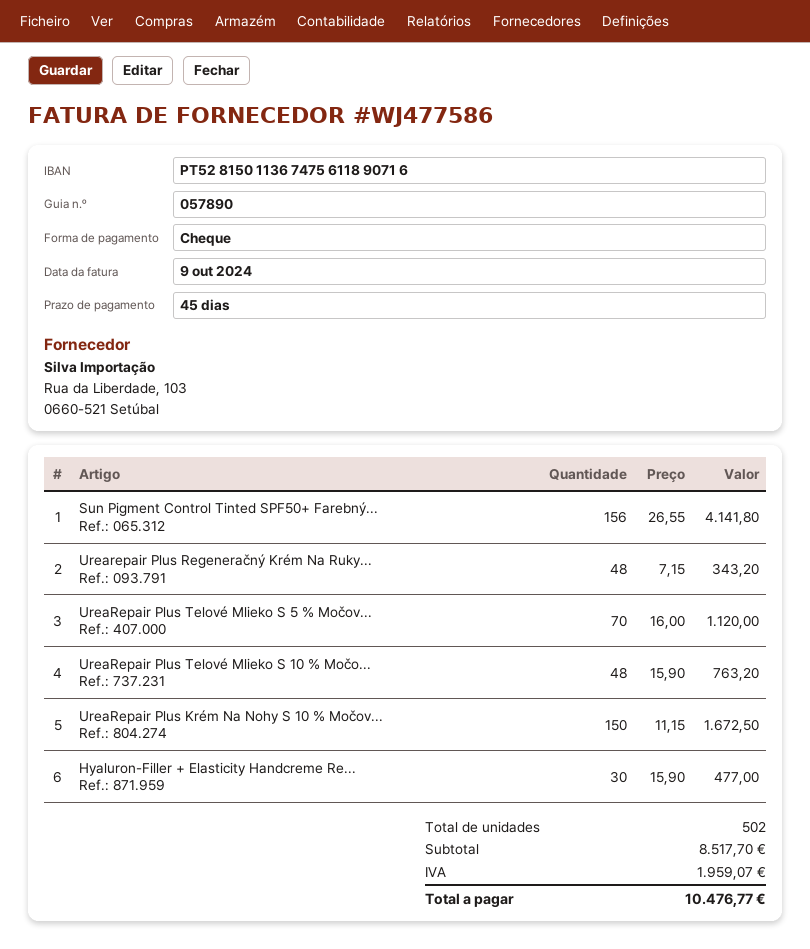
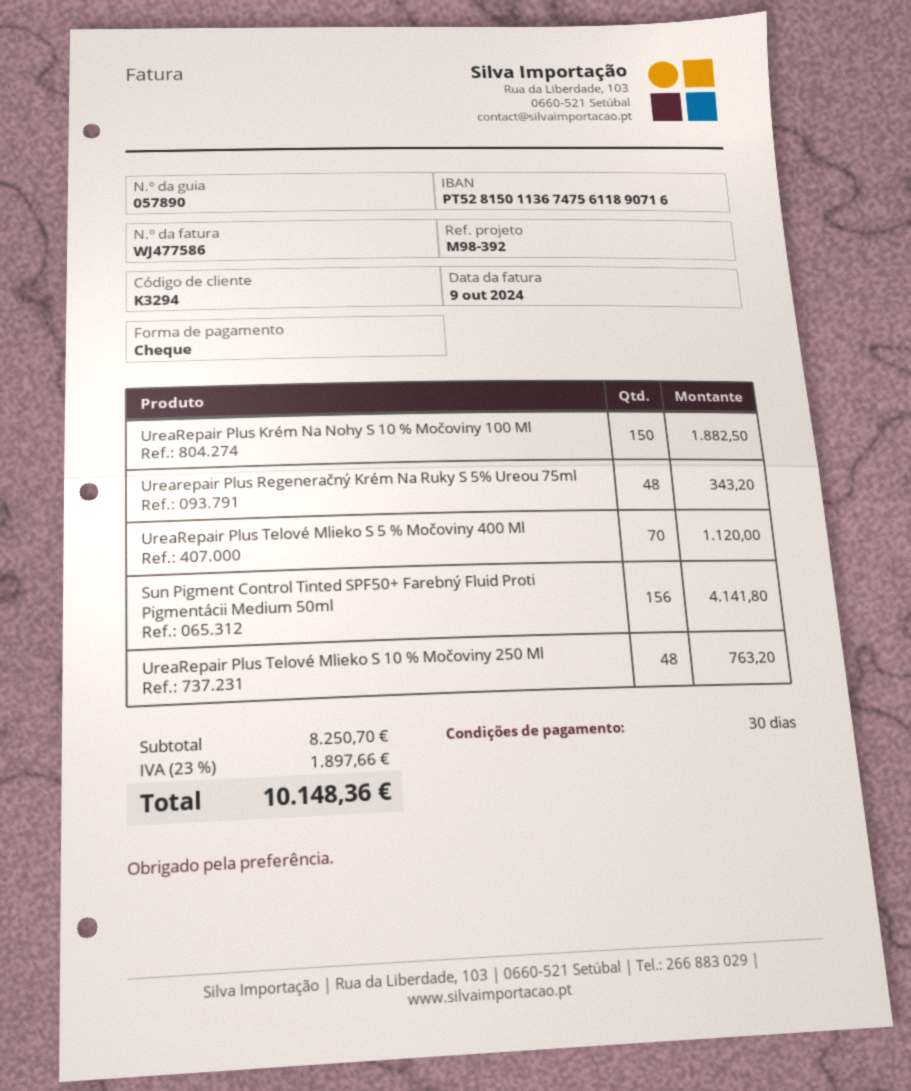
payment terms: 45 days -> 30 days
UreaRepair Plus Krém Na Nohy S 10 % Močov...: 150 for 1672.50 -> 150 for 1882.50
Hyaluron-Filler + Elasticity Handcreme Re...: 30 for 477.00 -> none
subtotal: 8517.70 -> 8250.70
tax: 1959.07 -> 1897.66
total: 10476.77 -> 10148.36

